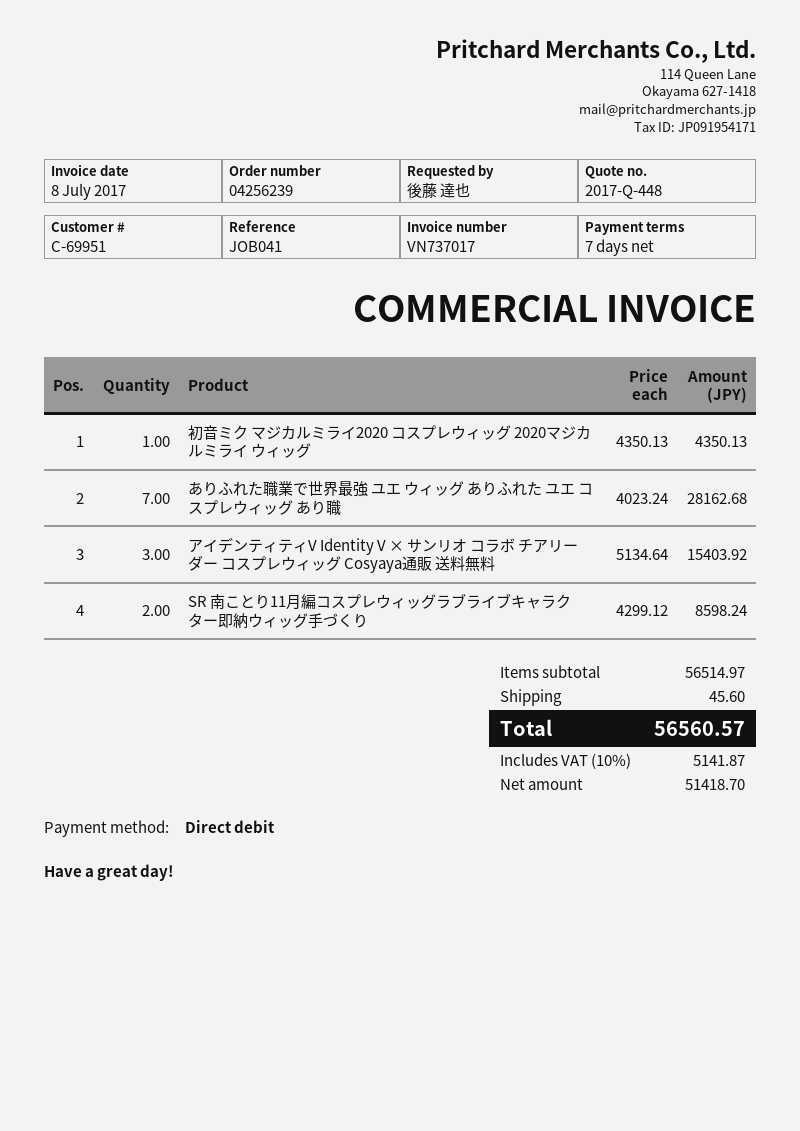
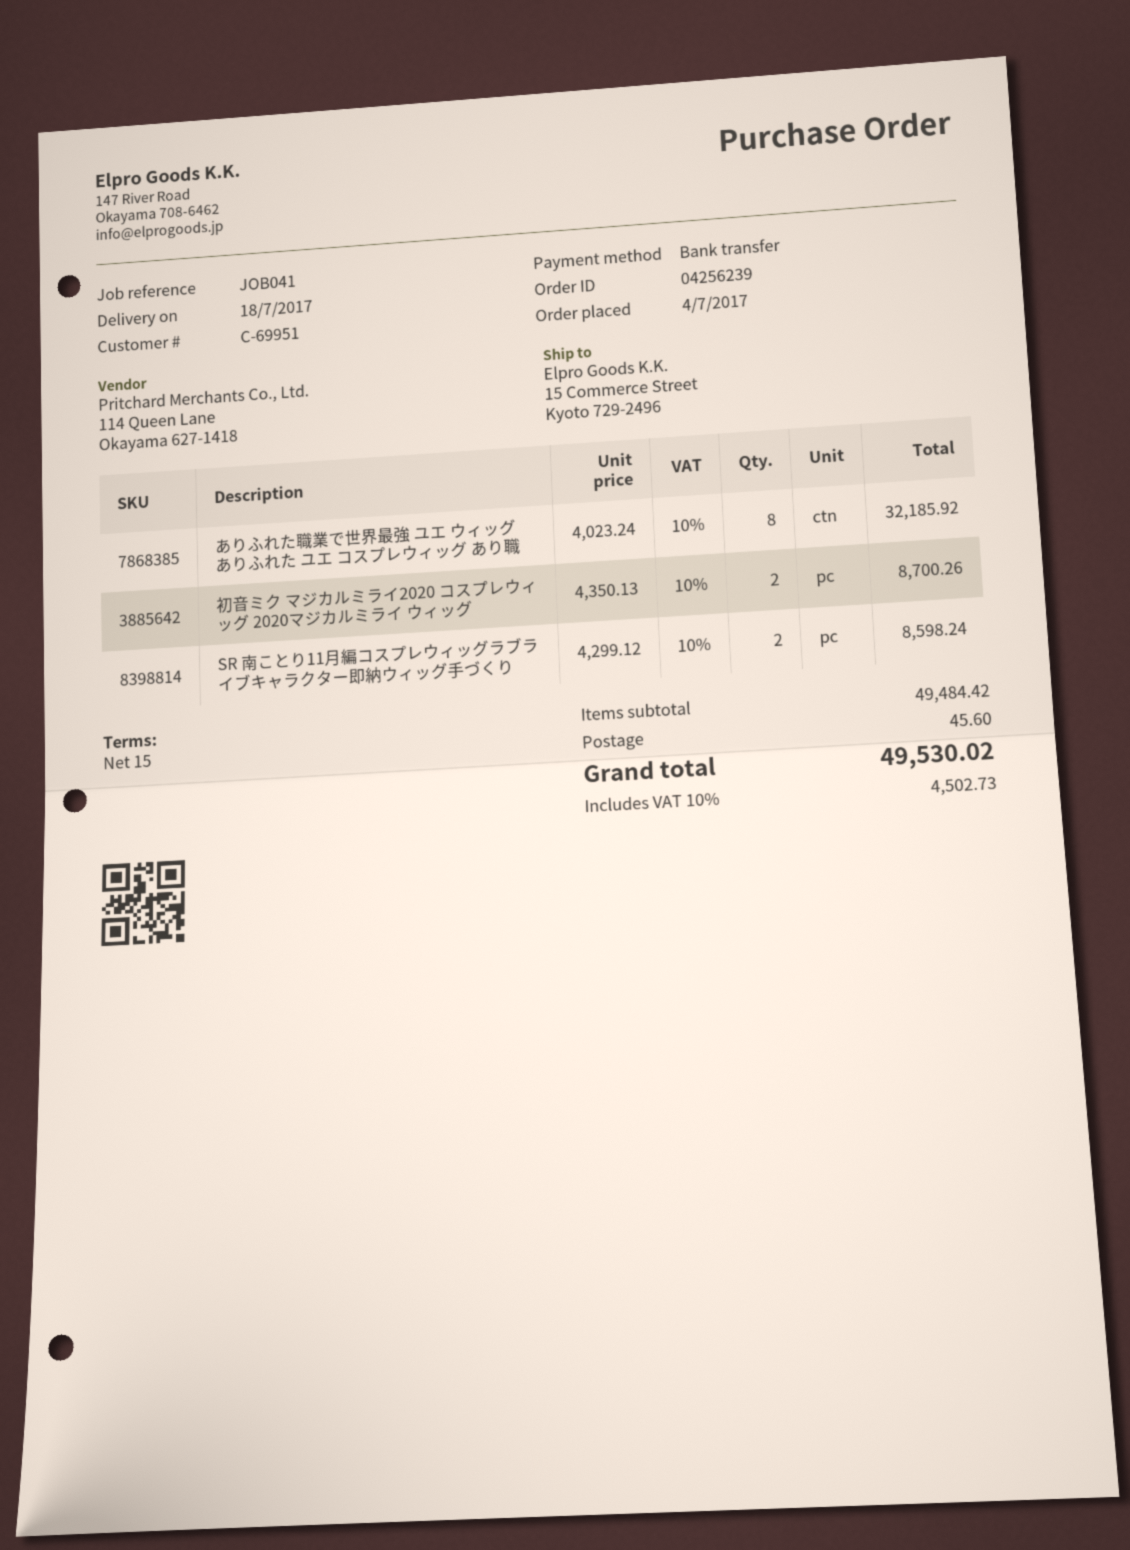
payment terms: 7 days -> 15 days
payment method: direct debit -> bank transfer
初音ミク マジカルミライ2020 コスプレウィッグ 2020マジカルミライ ウィッグ: 1 x 4350.13 = 4350.13 -> 2 x 4350.13 = 8700.26
ありふれた職業で世界最強 ユエ ウィッグ ありふれた ユエ コスプレウィッグ あり職: 7 x 4023.24 = 28162.68 -> 8 x 4023.24 = 32185.92
アイデンティティV Identity V × サンリオ コラボ チアリーダー コスプレウィッグ Cosyaya通販 送料無料: 3 x 5134.64 = 15403.92 -> none
subtotal: 56514.97 -> 49484.42
tax: 10% = 5141.87 -> 10% = 4502.73
total: 56560.57 -> 49530.02

